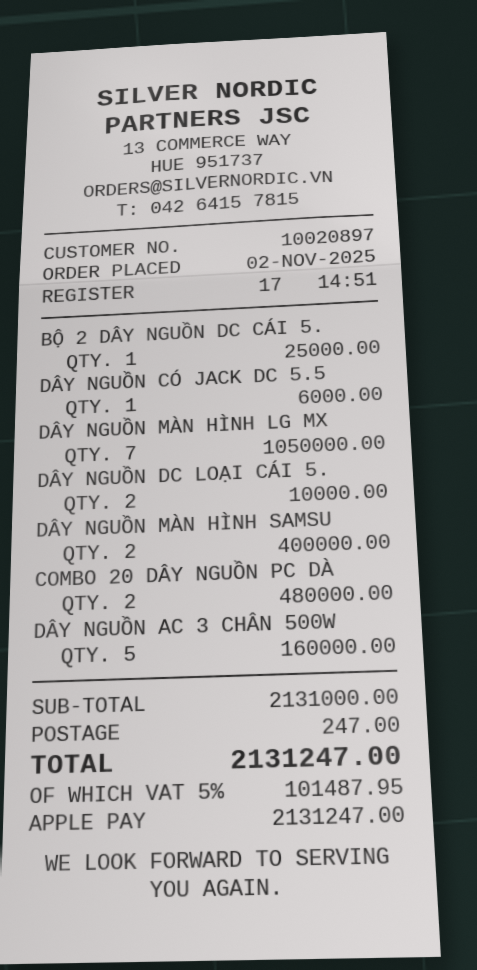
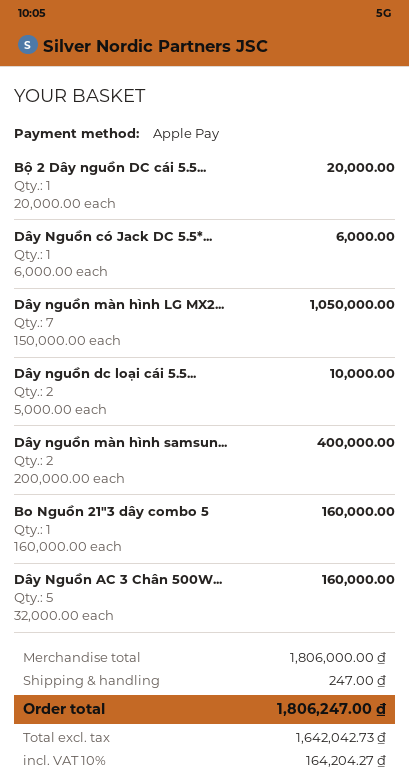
BỘ 2 DÂY NGUỒN DC CÁI 5.: 1 for 25000.00 -> 1 for 20000.00
COMBO 20 DÂY NGUỒN PC DÀ: 2 for 480000.00 -> none
Bo Nguồn 21"3 dây combo 5: none -> 1 for 160000.00
subtotal: 2131000.00 -> 1806000.00
tax: 5% = 101487.95 -> 10% = 164204.27
total: 2131247.00 -> 1806247.00

